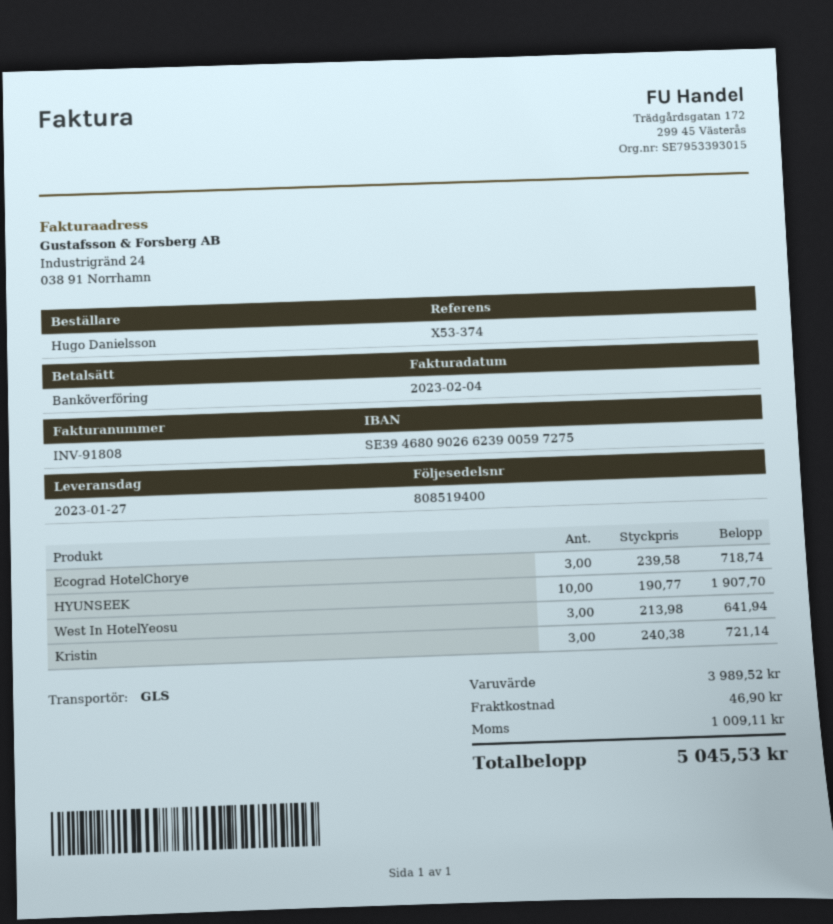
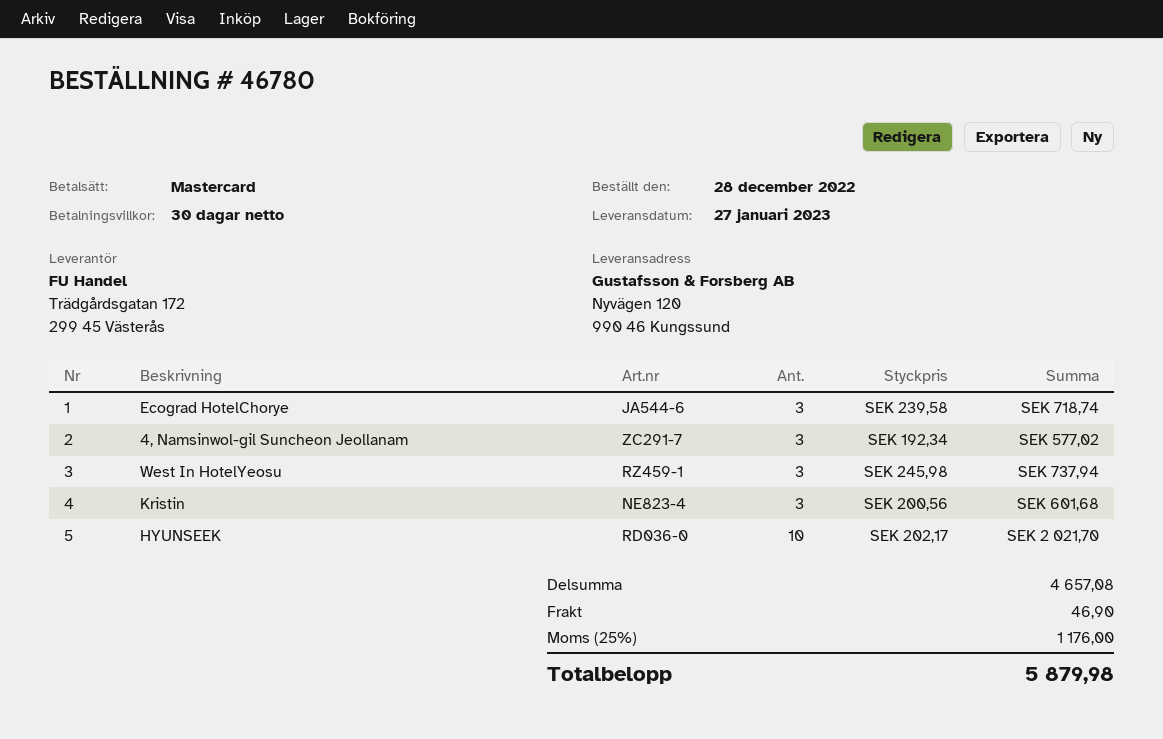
payment method: bank transfer -> Mastercard
HYUNSEEK: 10 x 190.77 = 1907.70 -> 10 x 202.17 = 2021.70
West In HotelYeosu: 3 x 213.98 = 641.94 -> 3 x 245.98 = 737.94
Kristin: 3 x 240.38 = 721.14 -> 3 x 200.56 = 601.68
4, Namsinwol-gil Suncheon Jeollanam: none -> 3 x 192.34 = 577.02
subtotal: 3989.52 -> 4657.08
tax: 1009.11 -> 1176.00
total: 5045.53 -> 5879.98

